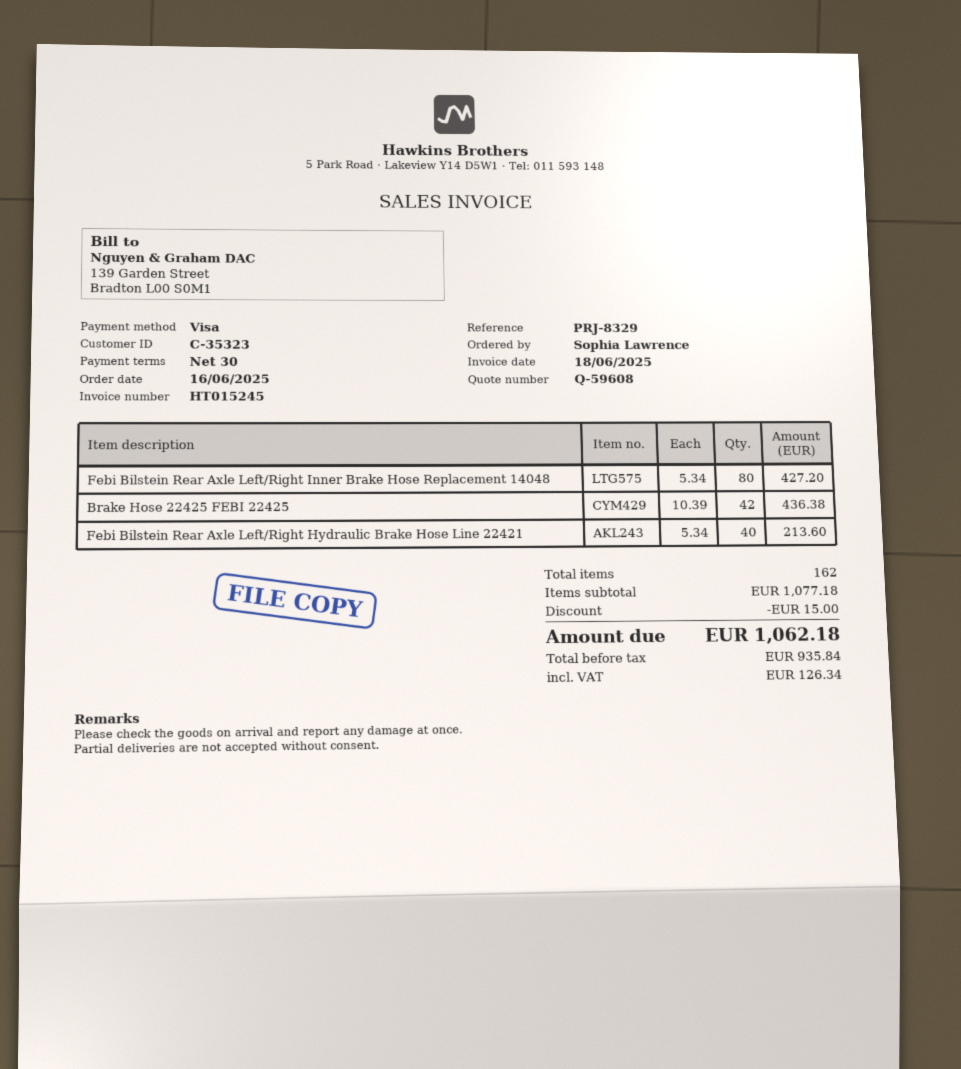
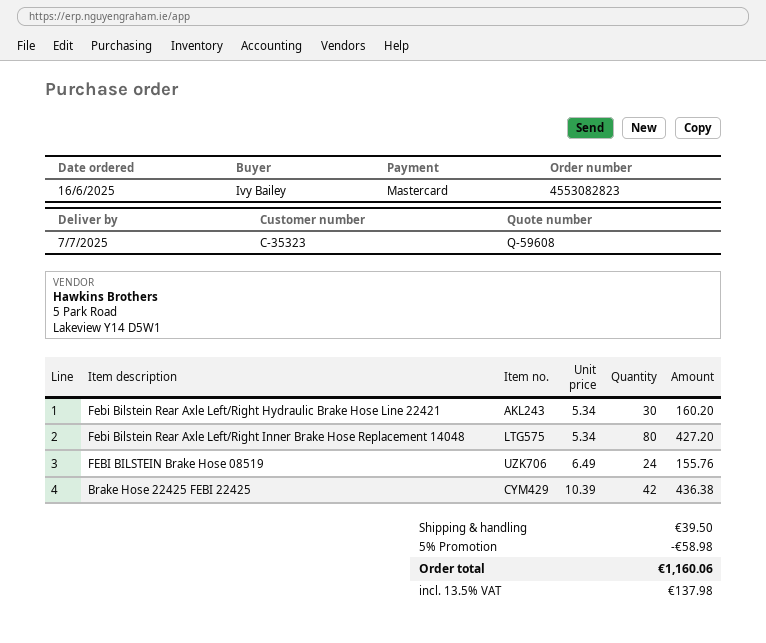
ordered by: Sophia Lawrence -> Ivy Bailey
payment method: Visa -> Mastercard
Febi Bilstein Rear Axle Left/Right Hydraulic Brake Hose Line 22421: 40 x 5.34 = 213.60 -> 30 x 5.34 = 160.20
FEBI BILSTEIN Brake Hose 08519: none -> 24 x 6.49 = 155.76
discount: 15.00 -> 58.98
shipping: none -> 39.50
tax: 126.34 -> 137.98
total: 1062.18 -> 1160.06

